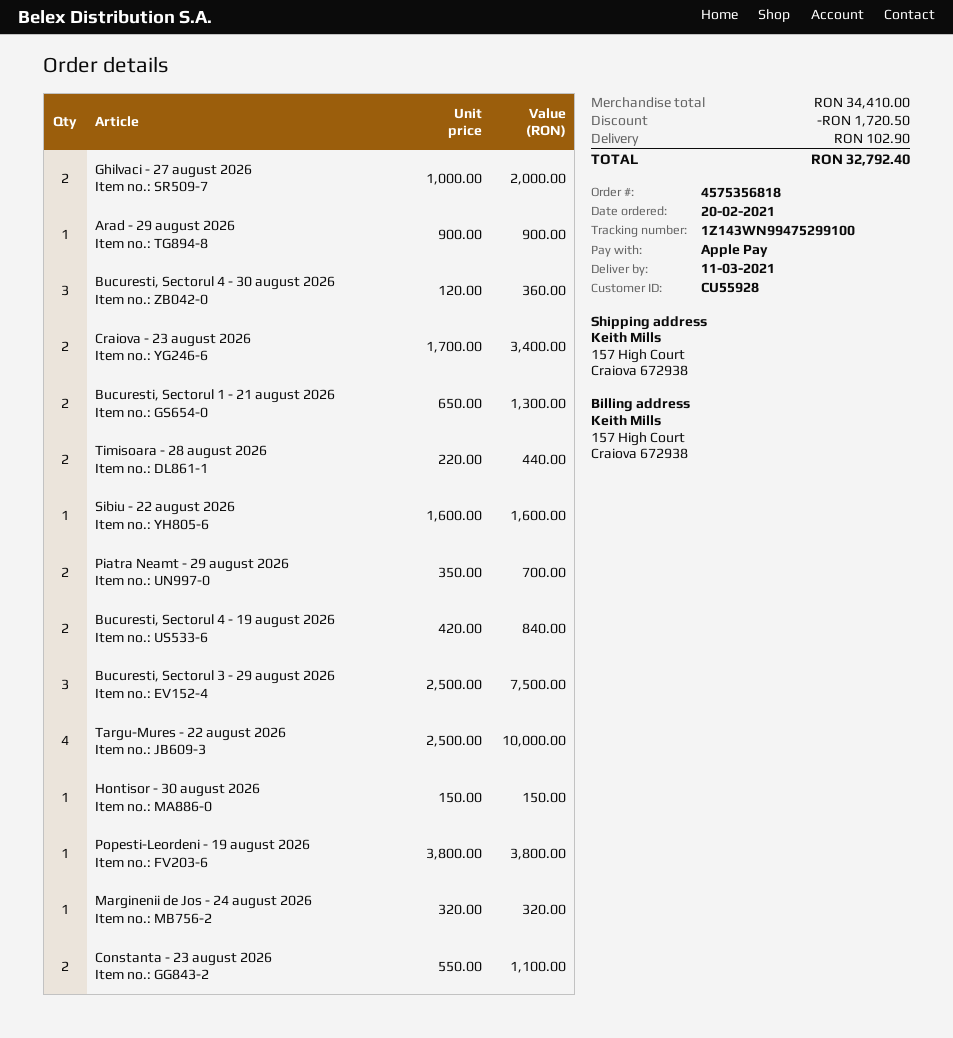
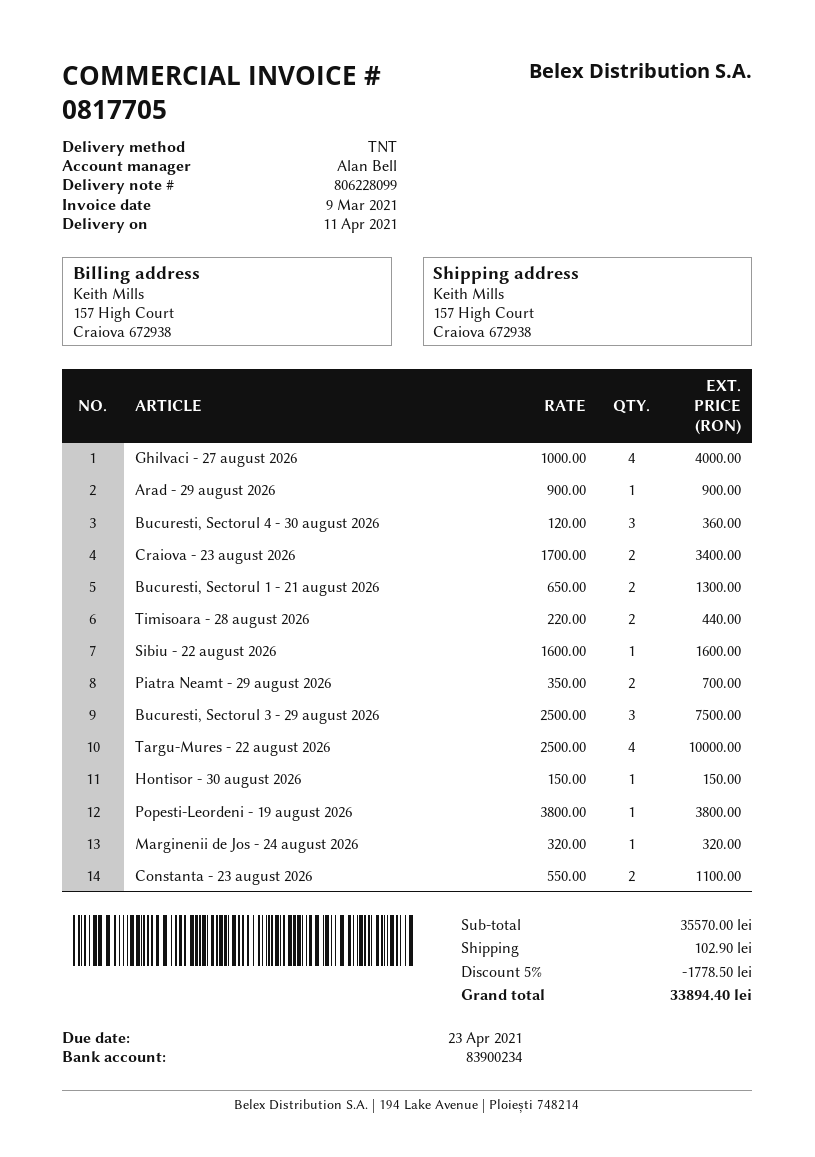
delivery date: 2021-03-11 -> 2021-04-11
Ghilvaci - 27 august 2026: 2 x 1000.00 = 2000.00 -> 4 x 1000.00 = 4000.00
Bucuresti, Sectorul 4 - 19 august 2026: 2 x 420.00 = 840.00 -> none
subtotal: 34410.00 -> 35570.00
discount: 1720.50 -> 1778.50
total: 32792.40 -> 33894.40

